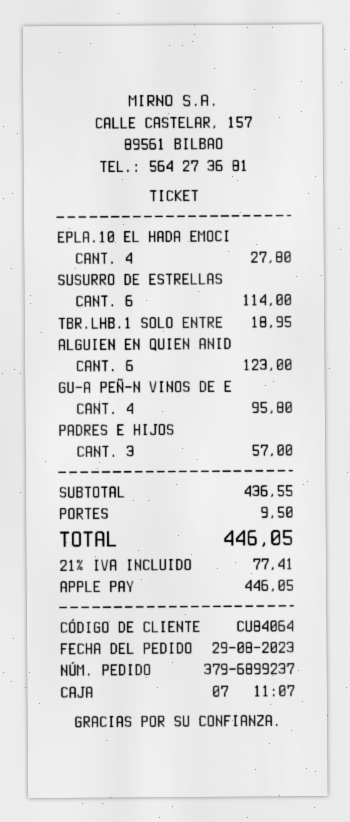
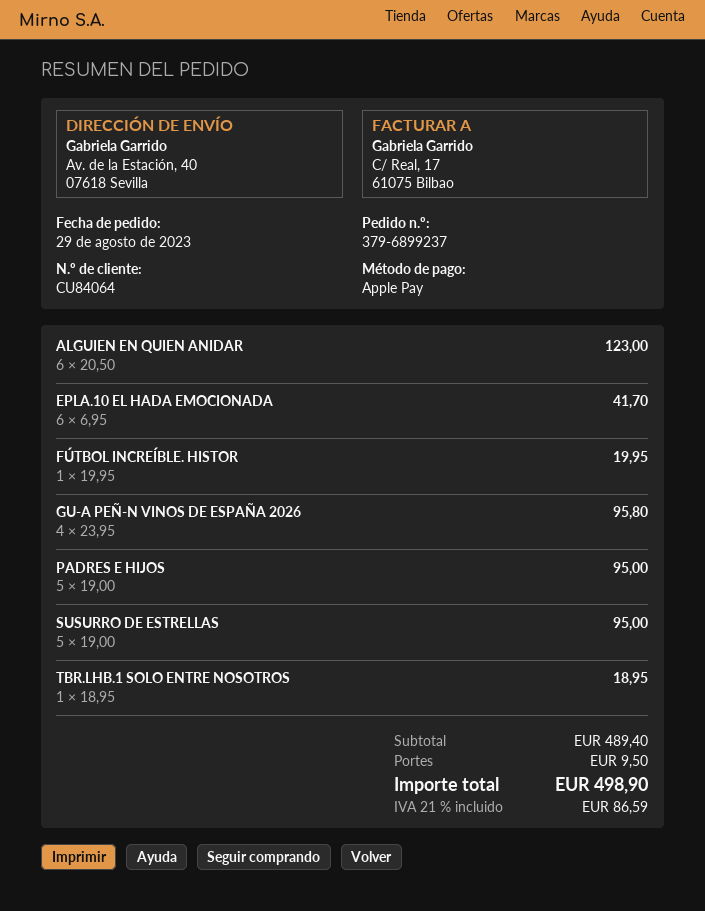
EPLA.10 EL HADA EMOCI: 4 for 27.80 -> 6 for 41.70
SUSURRO DE ESTRELLAS: 6 for 114.00 -> 5 for 95.00
PADRES E HIJOS: 3 for 57.00 -> 5 for 95.00
FÚTBOL INCREÍBLE. HISTOR: none -> 1 for 19.95
subtotal: 436.55 -> 489.40
tax: 21% = 77.41 -> 21% = 86.59
total: 446.05 -> 498.90

